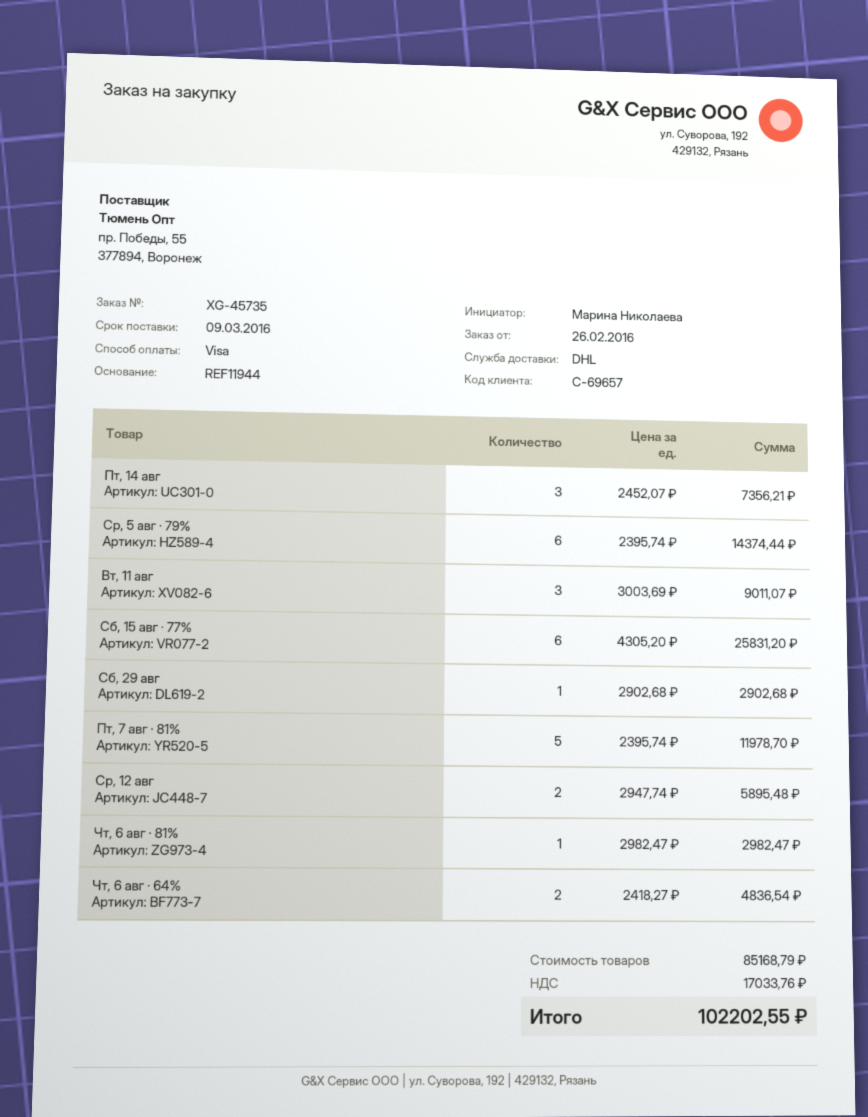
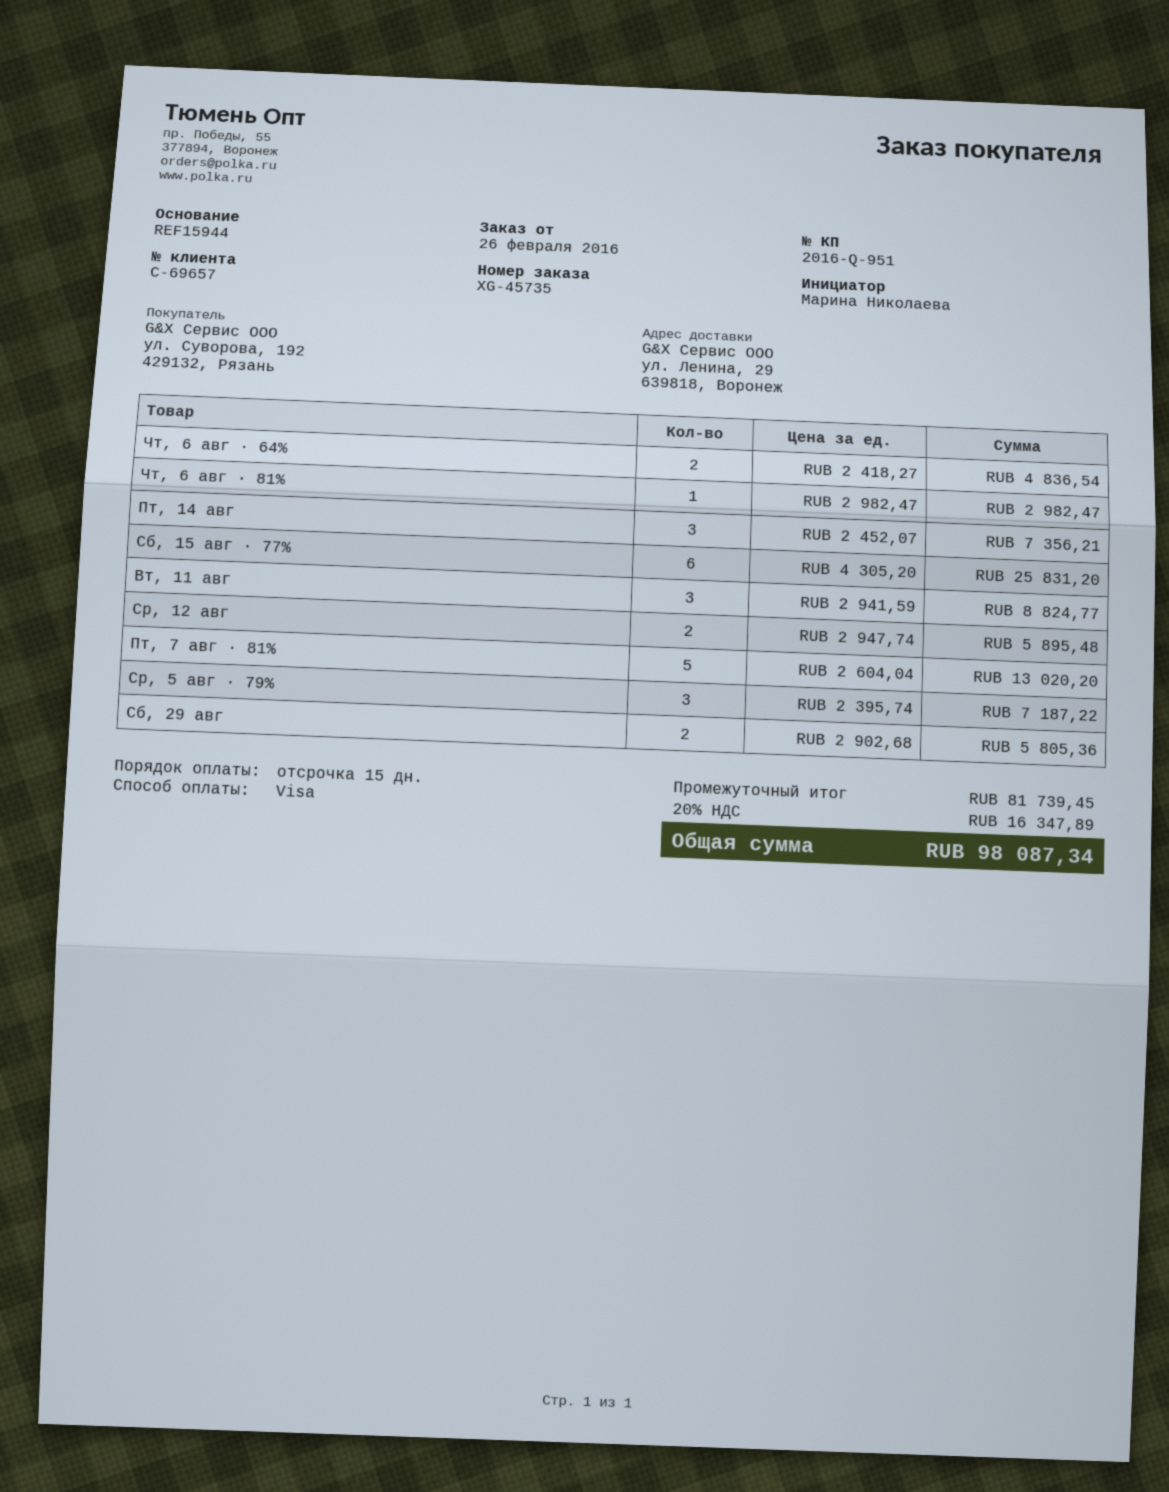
reference: REF11944 -> REF15944
Ср, 5 авг · 79%: 6 x 2395.74 = 14374.44 -> 3 x 2395.74 = 7187.22
Вт, 11 авг: 3 x 3003.69 = 9011.07 -> 3 x 2941.59 = 8824.77
Сб, 29 авг: 1 x 2902.68 = 2902.68 -> 2 x 2902.68 = 5805.36
Пт, 7 авг · 81%: 5 x 2395.74 = 11978.70 -> 5 x 2604.04 = 13020.20
subtotal: 85168.79 -> 81739.45
tax: 17033.76 -> 16347.89
total: 102202.55 -> 98087.34

